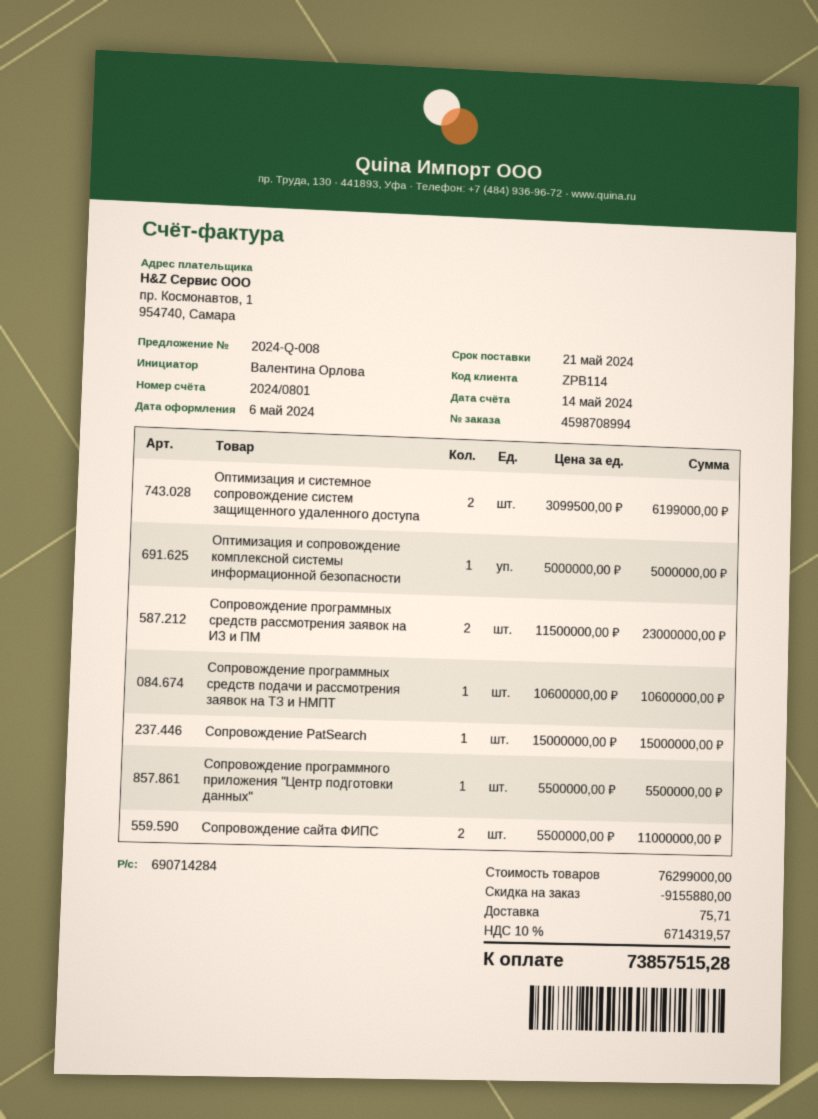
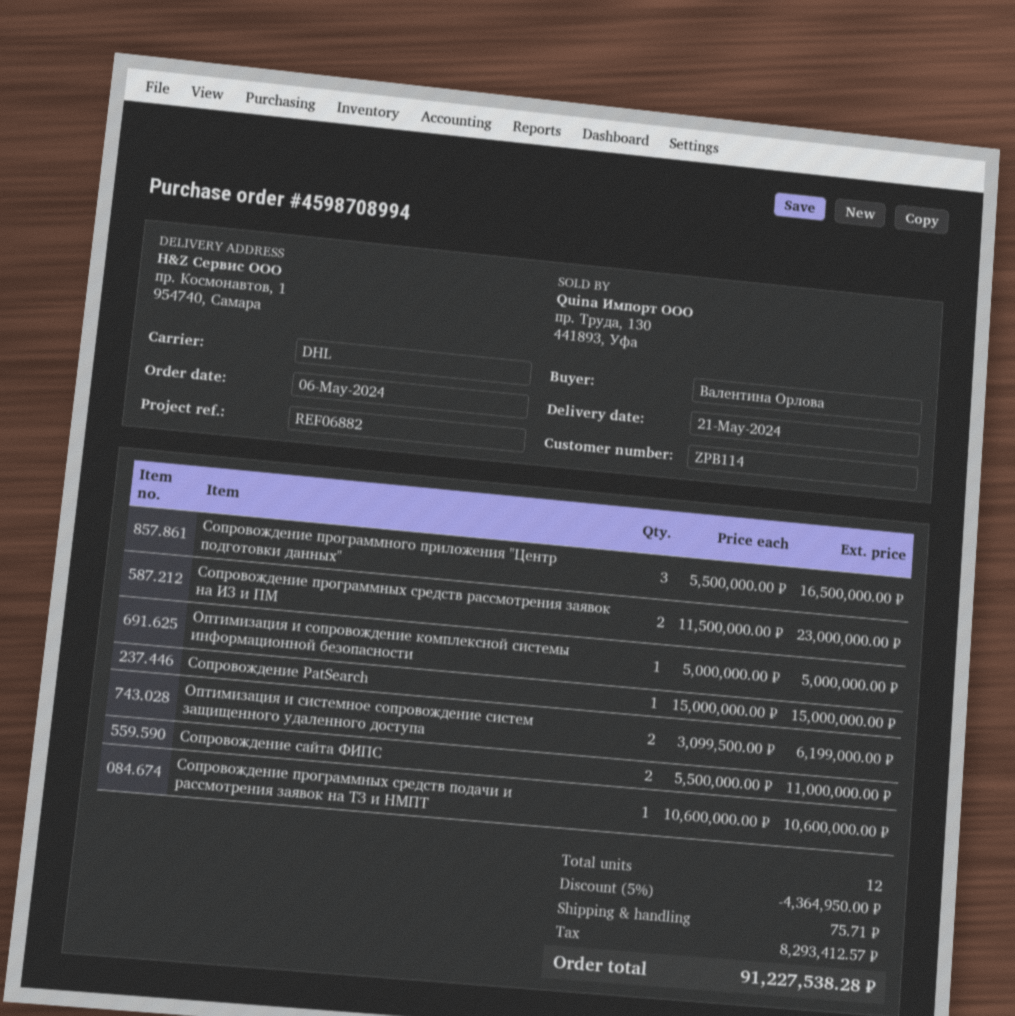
Сопровождение программного приложения "Центр подготовки данных": 1 x 5500000.00 = 5500000.00 -> 3 x 5500000.00 = 16500000.00
discount: 9155880.00 -> 4364950.00
tax: 6714319.57 -> 8293412.57
total: 73857515.28 -> 91227538.28

